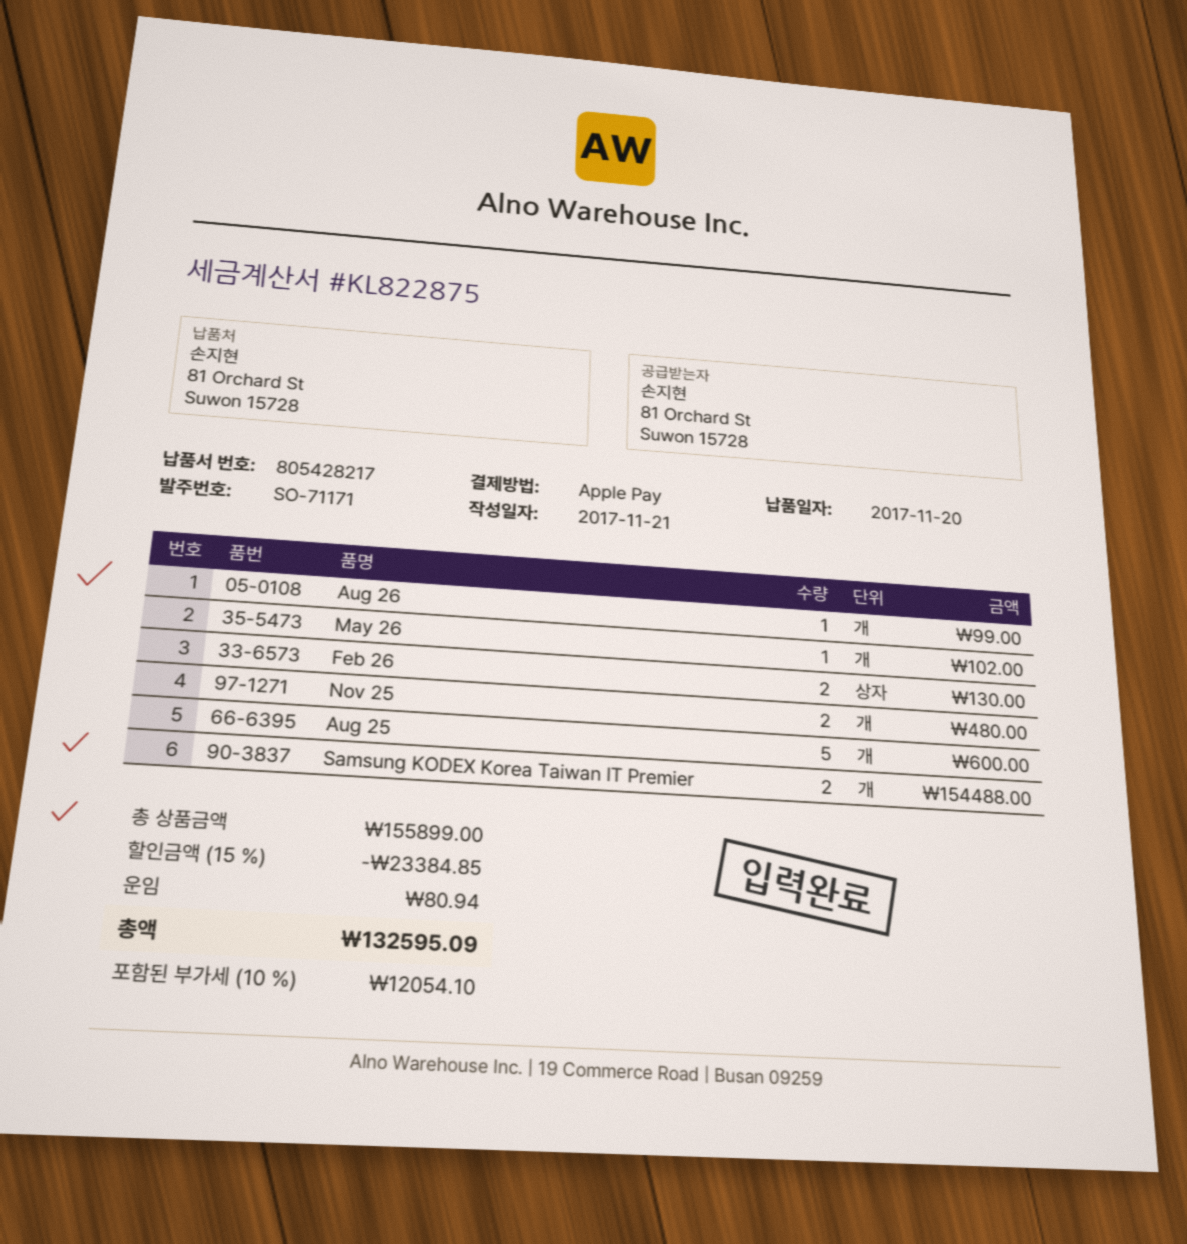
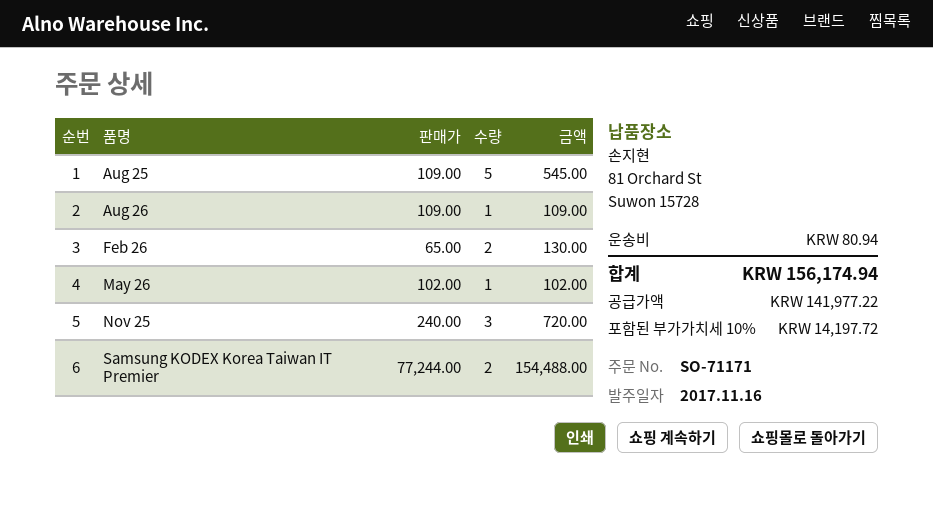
Aug 26: 1 for 99.00 -> 1 for 109.00
Nov 25: 2 for 480.00 -> 3 for 720.00
Aug 25: 5 for 600.00 -> 5 for 545.00
discount: 15% = 23384.85 -> none
tax: 10% = 12054.10 -> 10% = 14197.72
total: 132595.09 -> 156174.94

